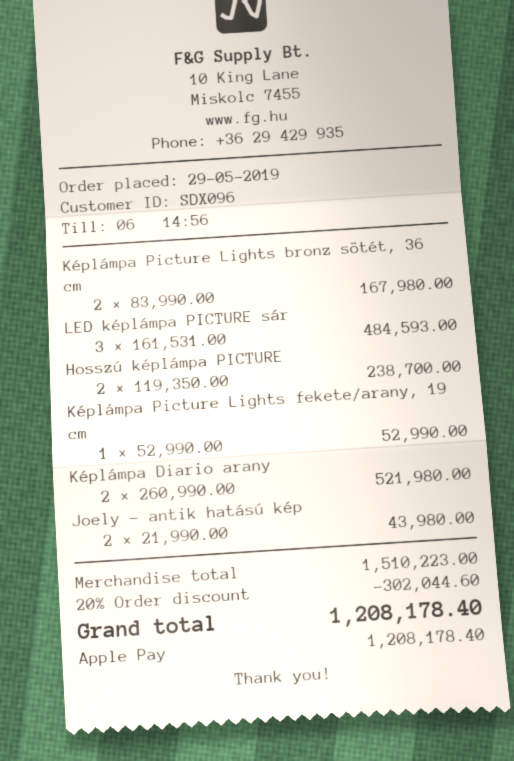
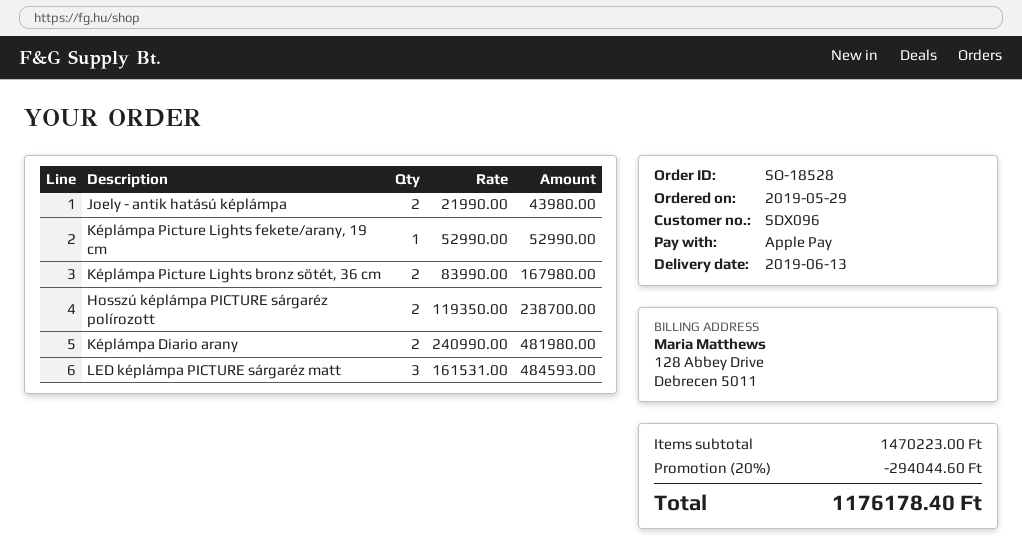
Képlámpa Diario arany: 2 x 260990.00 = 521980.00 -> 2 x 240990.00 = 481980.00
subtotal: 1510223.00 -> 1470223.00
discount: 20% = 302044.60 -> 20% = 294044.60
total: 1208178.40 -> 1176178.40

